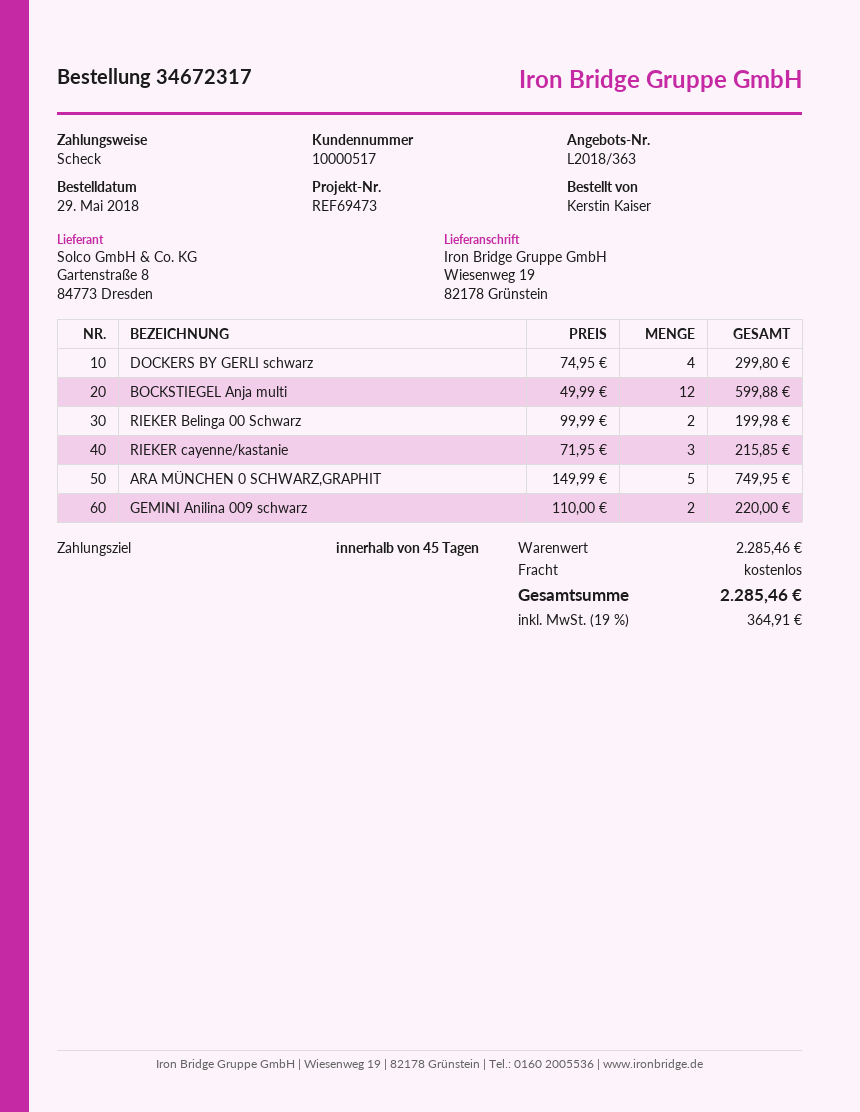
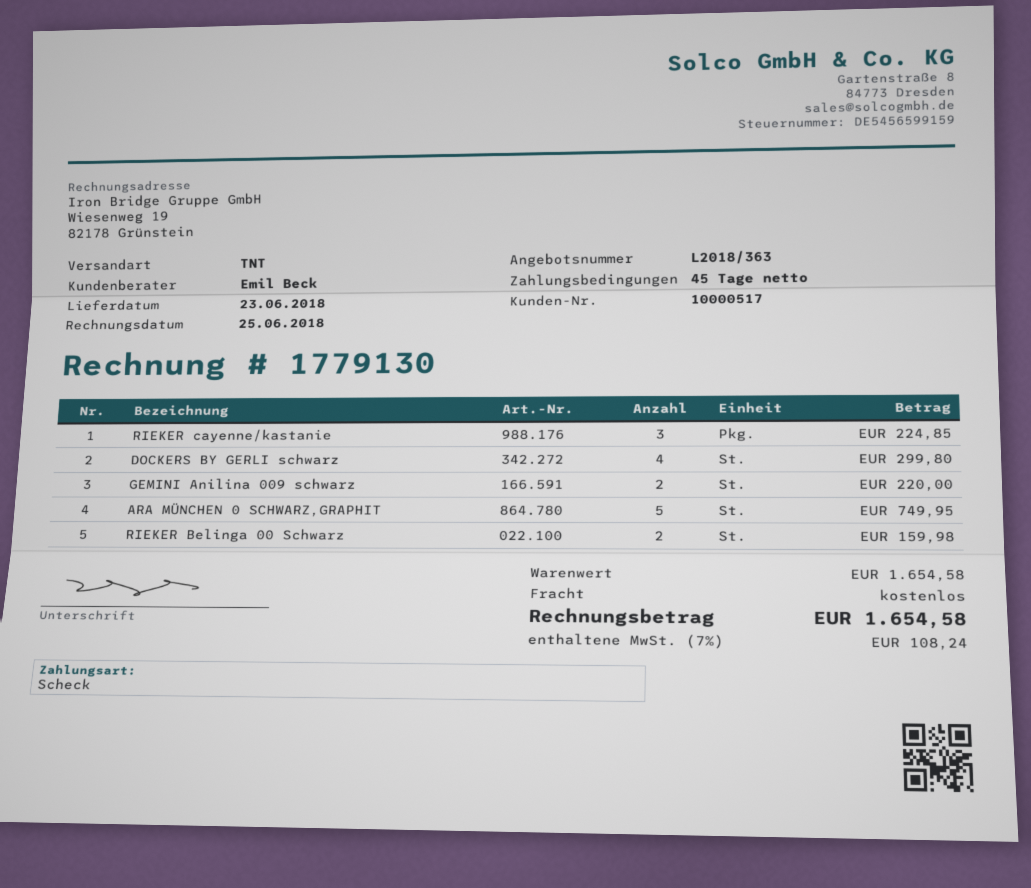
BOCKSTIEGEL Anja multi: 12 for 599.88 -> none
RIEKER Belinga 00 Schwarz: 2 for 199.98 -> 2 for 159.98
RIEKER cayenne/kastanie: 3 for 215.85 -> 3 for 224.85
subtotal: 2285.46 -> 1654.58
tax: 19% = 364.91 -> 7% = 108.24
total: 2285.46 -> 1654.58

